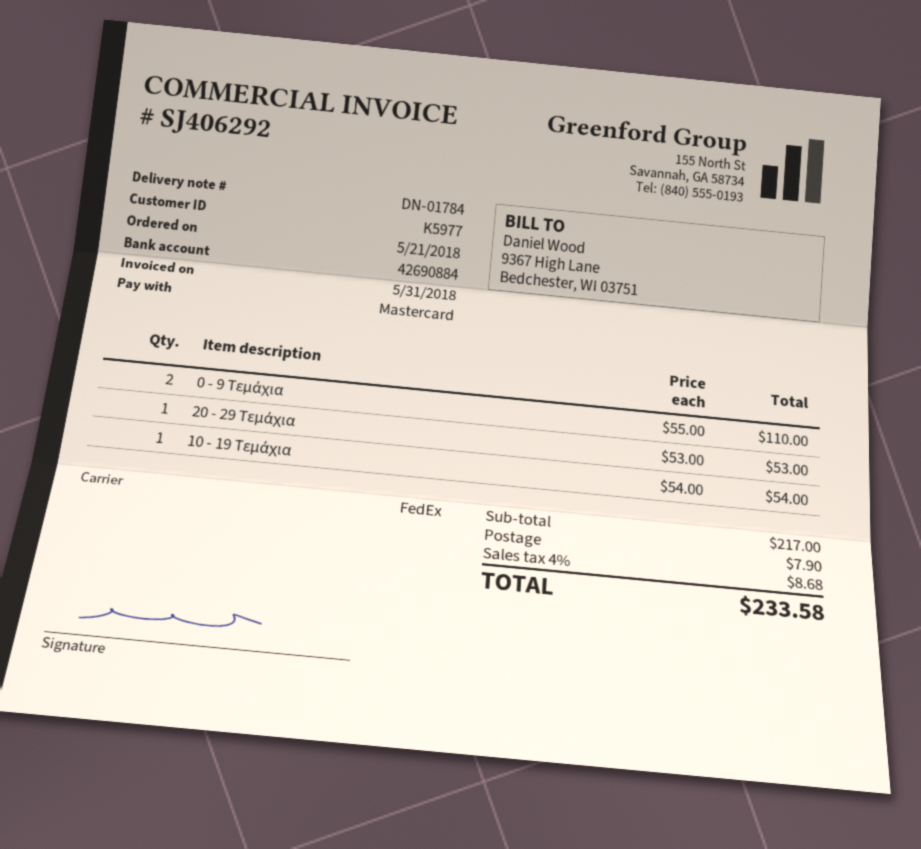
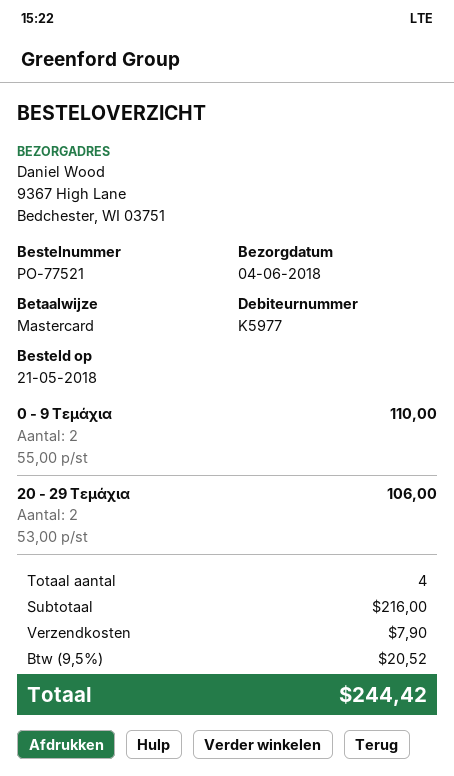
20 - 29 Τεμάχια: 1 x 53.00 = 53.00 -> 2 x 53.00 = 106.00
10 - 19 Τεμάχια: 1 x 54.00 = 54.00 -> none
subtotal: 217.00 -> 216.00
tax: 4% = 8.68 -> 9.5% = 20.52
total: 233.58 -> 244.42

